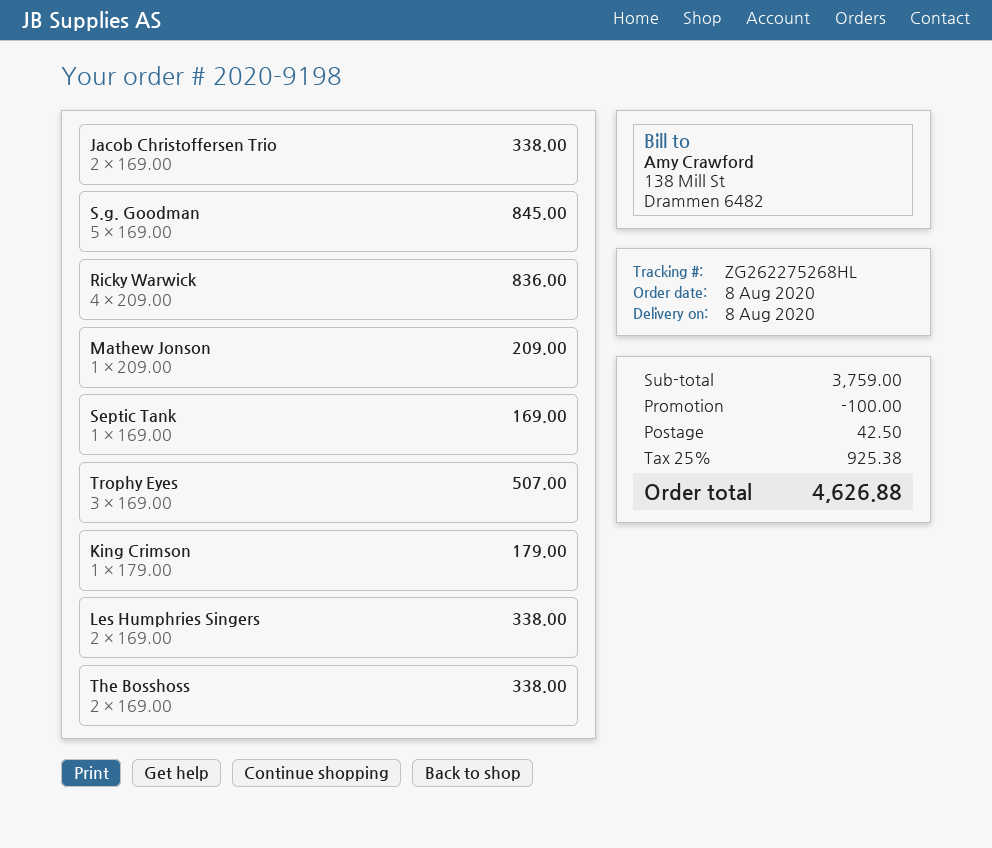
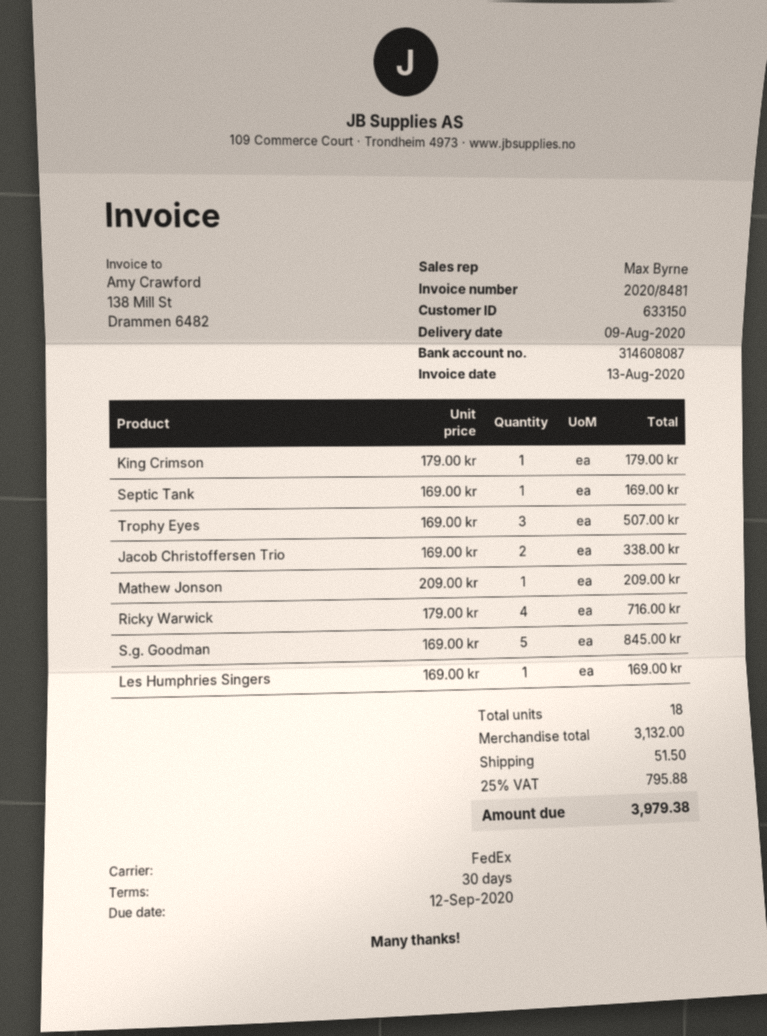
delivery date: 2020-08-08 -> 2020-08-09
Ricky Warwick: 4 x 209.00 = 836.00 -> 4 x 179.00 = 716.00
Les Humphries Singers: 2 x 169.00 = 338.00 -> 1 x 169.00 = 169.00
The Bosshoss: 2 x 169.00 = 338.00 -> none
subtotal: 3759.00 -> 3132.00
discount: 100.00 -> none
shipping: 42.50 -> 51.50
tax: 25% = 925.38 -> 25% = 795.88
total: 4626.88 -> 3979.38

